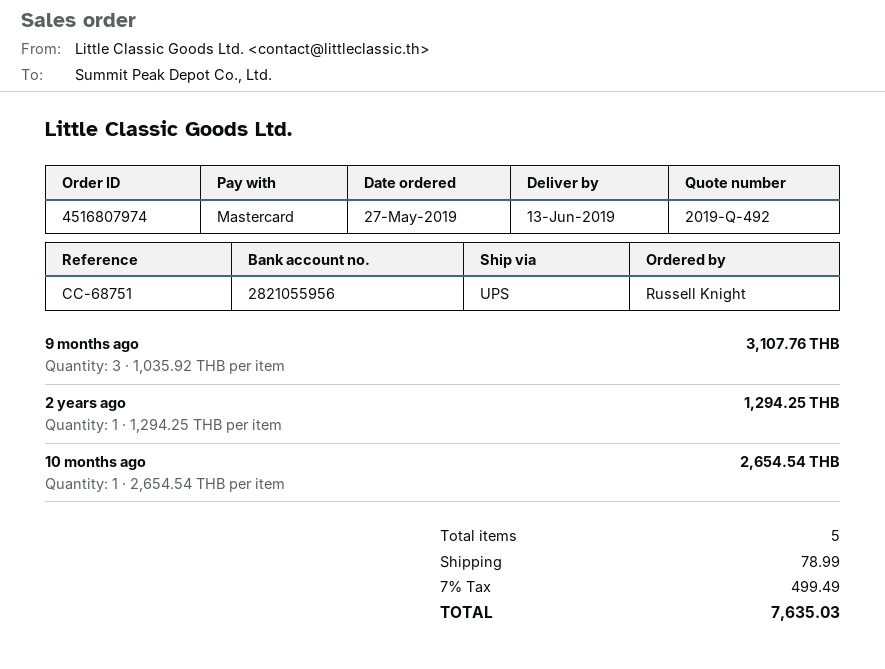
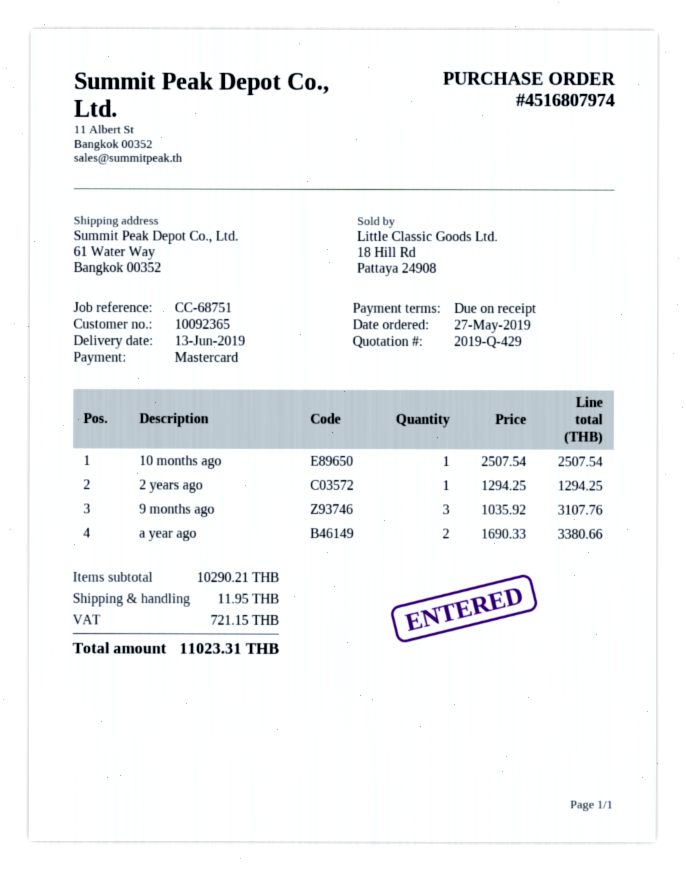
quote number: 2019-Q-492 -> 2019-Q-429
10 months ago: 1 x 2654.54 = 2654.54 -> 1 x 2507.54 = 2507.54
a year ago: none -> 2 x 1690.33 = 3380.66
shipping: 78.99 -> 11.95
tax: 499.49 -> 721.15
total: 7635.03 -> 11023.31

